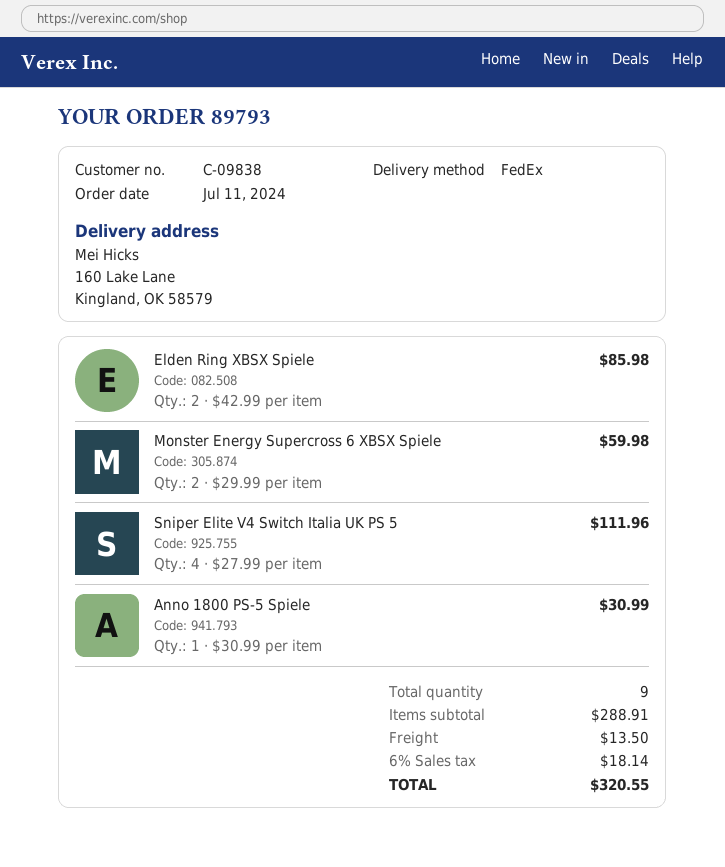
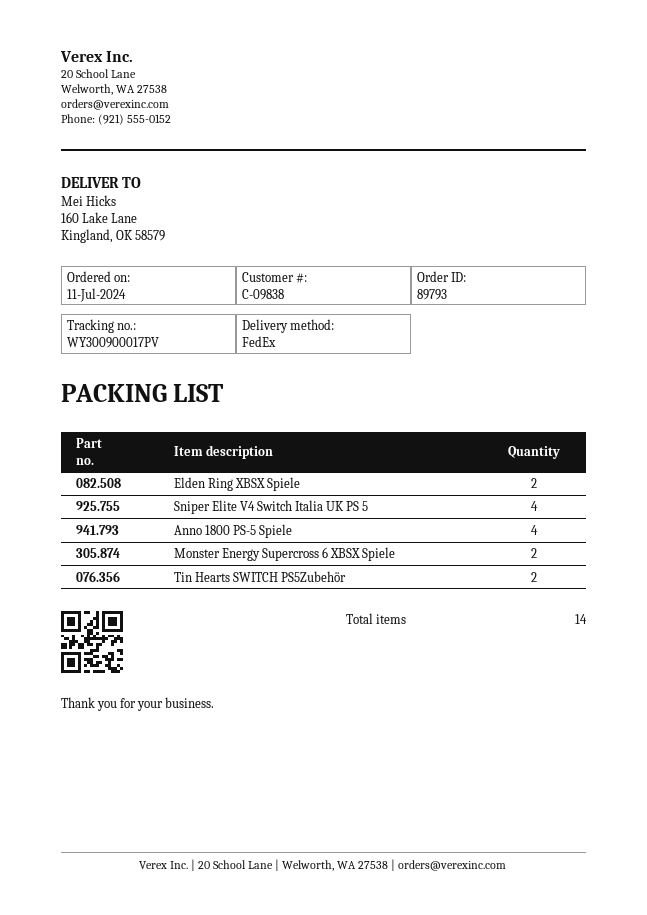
Anno 1800 PS-5 Spiele: 1 -> 4
Tin Hearts SWITCH PS5Zubehör: none -> 2
total quantity: 9 -> 14

